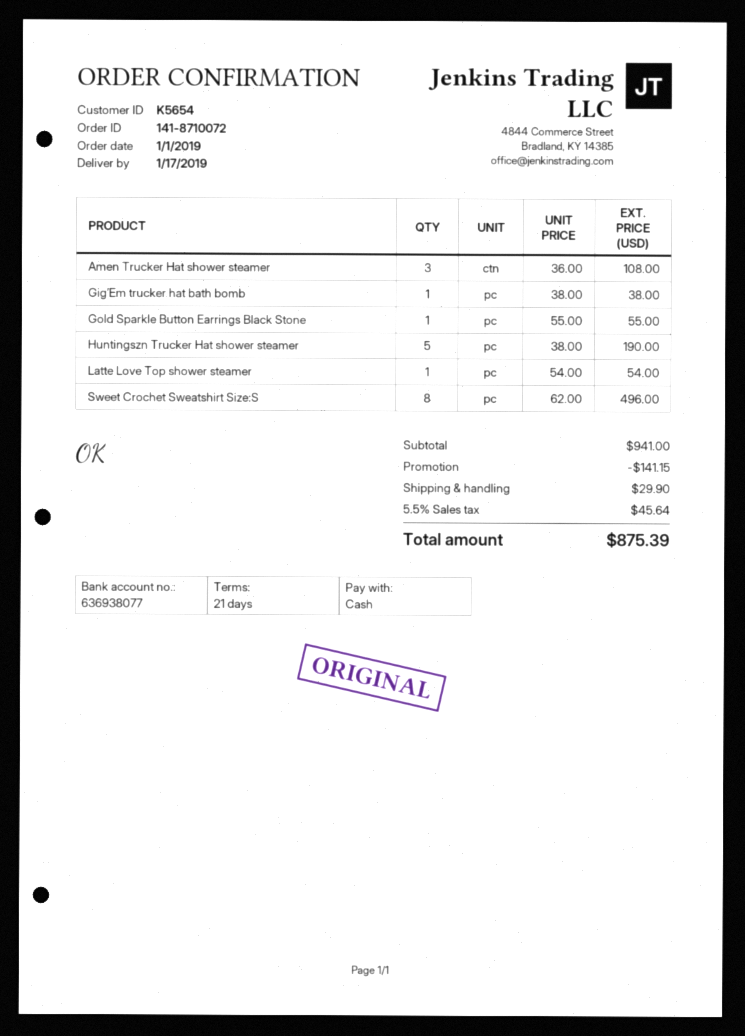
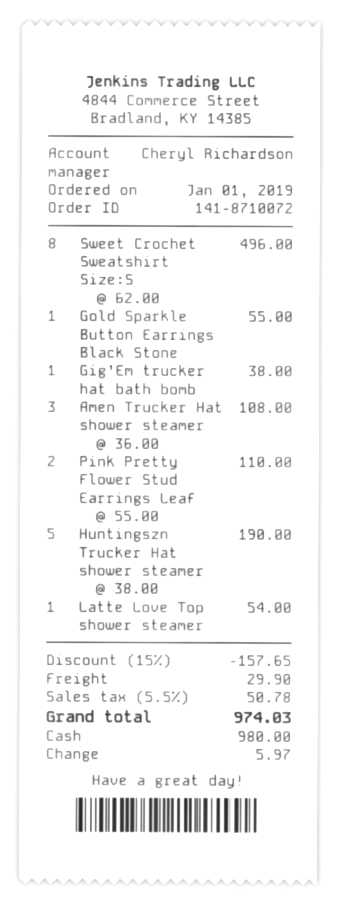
Pink Pretty Flower Stud Earrings Leaf: none -> 2 x 55.00 = 110.00
discount: 141.15 -> 157.65
tax: 5.5% = 45.64 -> 5.5% = 50.78
total: 875.39 -> 974.03

